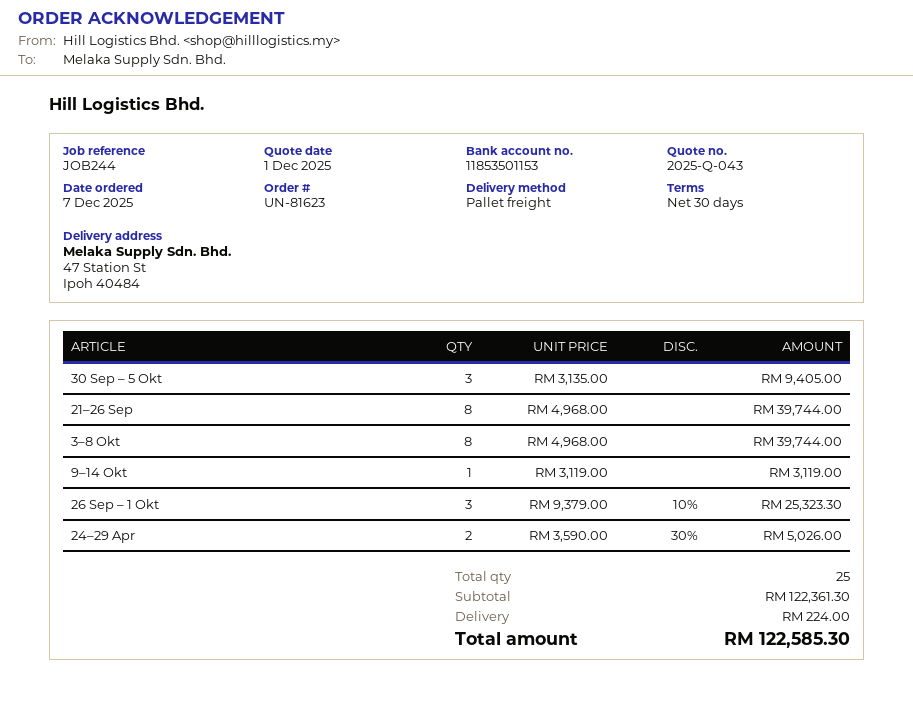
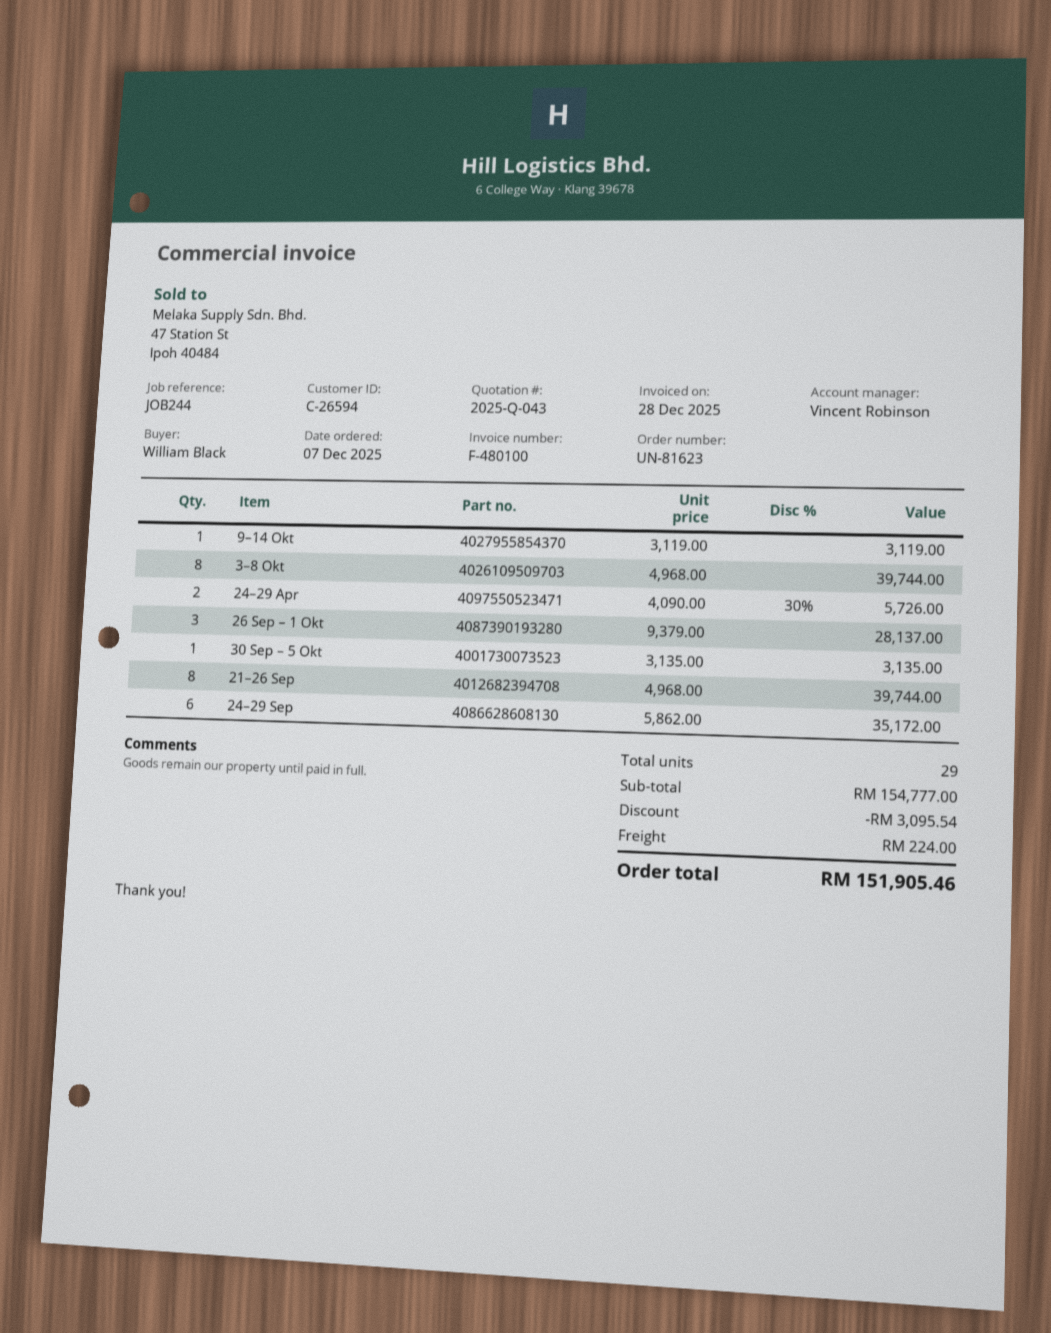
30 Sep – 5 Okt: 3 x 3135.00 = 9405.00 -> 1 x 3135.00 = 3135.00
26 Sep – 1 Okt: 3 x 9379.00 - 10% = 25323.30 -> 3 x 9379.00 = 28137.00
24–29 Apr: 2 x 3590.00 - 30% = 5026.00 -> 2 x 4090.00 - 30% = 5726.00
24–29 Sep: none -> 6 x 5862.00 = 35172.00
total quantity: 25 -> 29
subtotal: 122361.30 -> 154777.00
discount: none -> 3095.54
total: 122585.30 -> 151905.46

